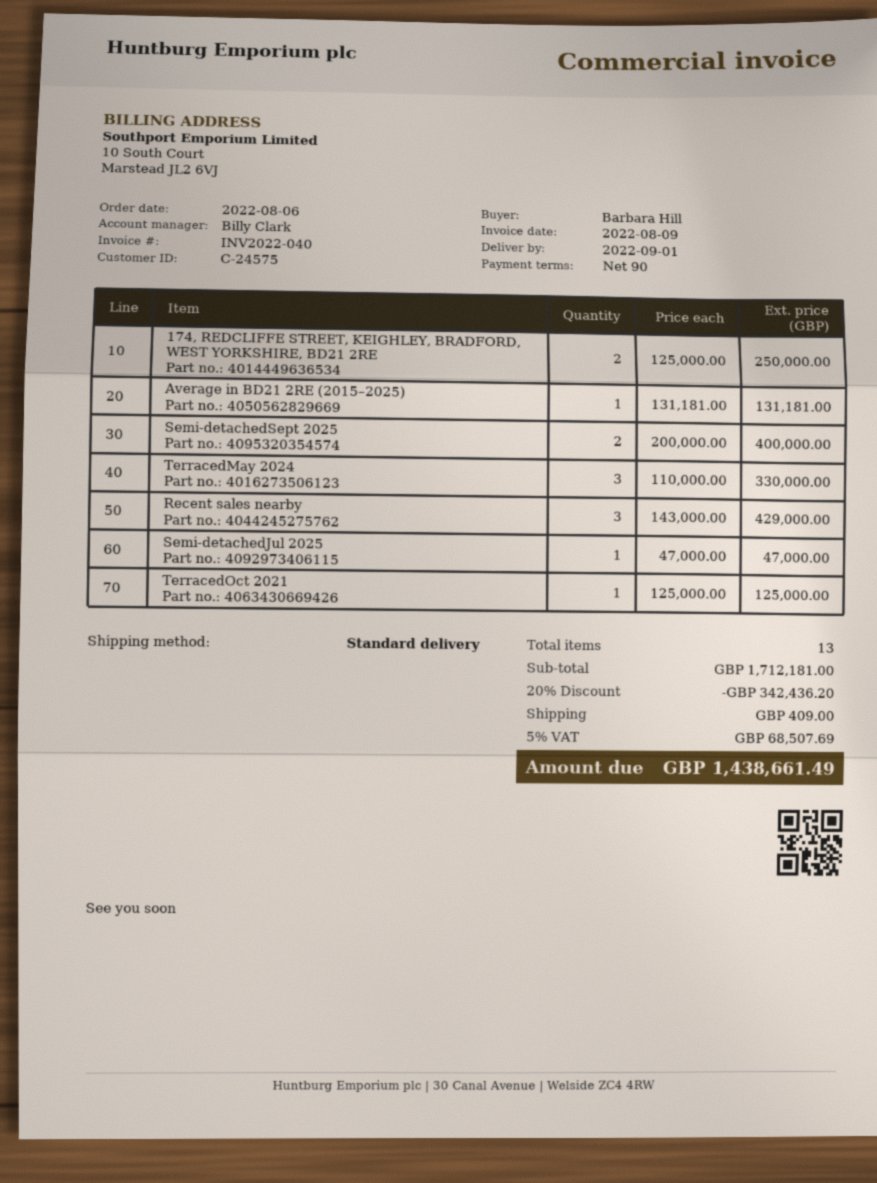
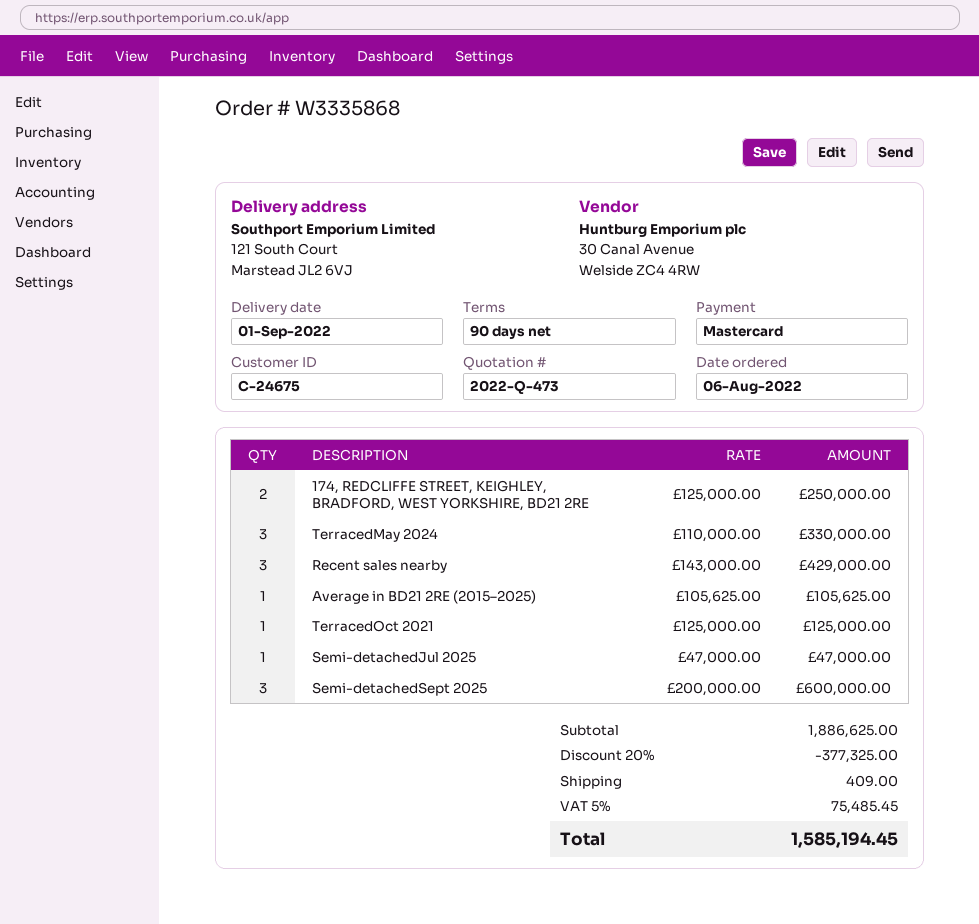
customer number: C-24575 -> C-24675
Average in BD21 2RE (2015–2025): 1 x 131181.00 = 131181.00 -> 1 x 105625.00 = 105625.00
Semi-detachedSept 2025: 2 x 200000.00 = 400000.00 -> 3 x 200000.00 = 600000.00
subtotal: 1712181.00 -> 1886625.00
discount: 20% = 342436.20 -> 20% = 377325.00
tax: 5% = 68507.69 -> 5% = 75485.45
total: 1438661.49 -> 1585194.45

